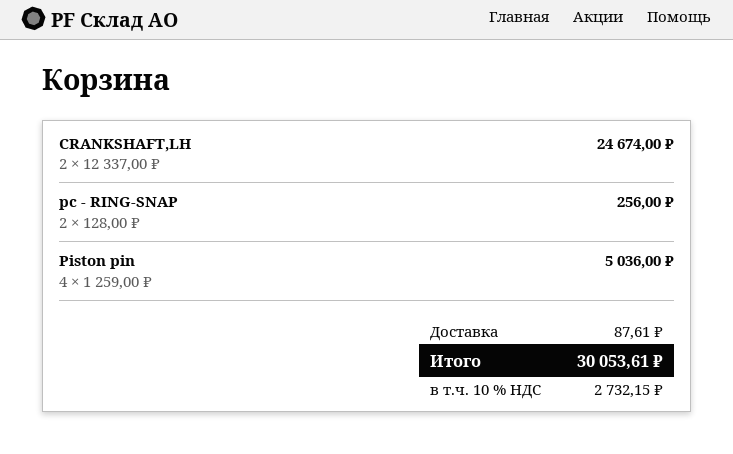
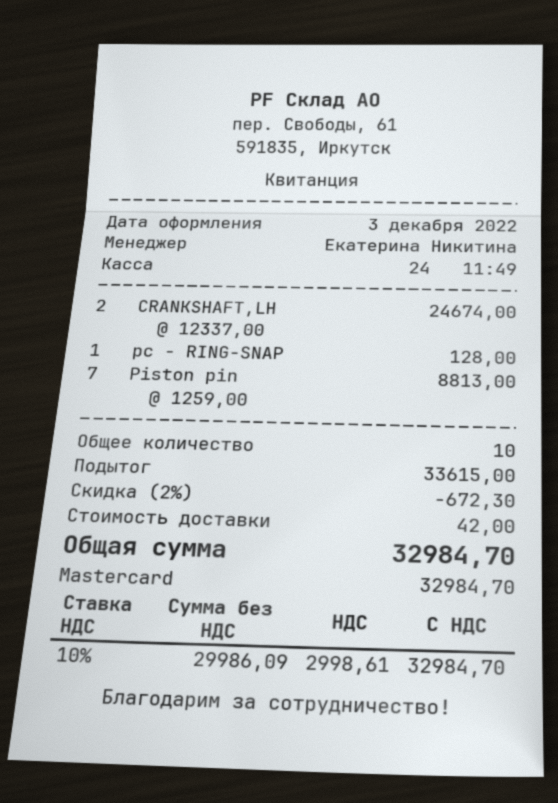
pc - RING-SNAP: 2 x 128.00 = 256.00 -> 1 x 128.00 = 128.00
Piston pin: 4 x 1259.00 = 5036.00 -> 7 x 1259.00 = 8813.00
discount: none -> 2% = 672.30
shipping: 87.61 -> 42.00
tax: 10% = 2732.15 -> 10% = 2998.61
total: 30053.61 -> 32984.70

